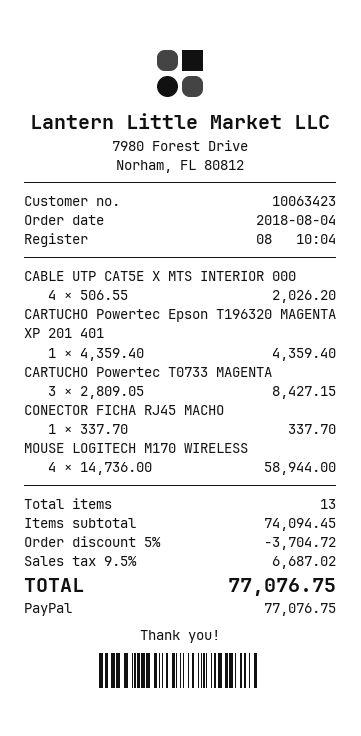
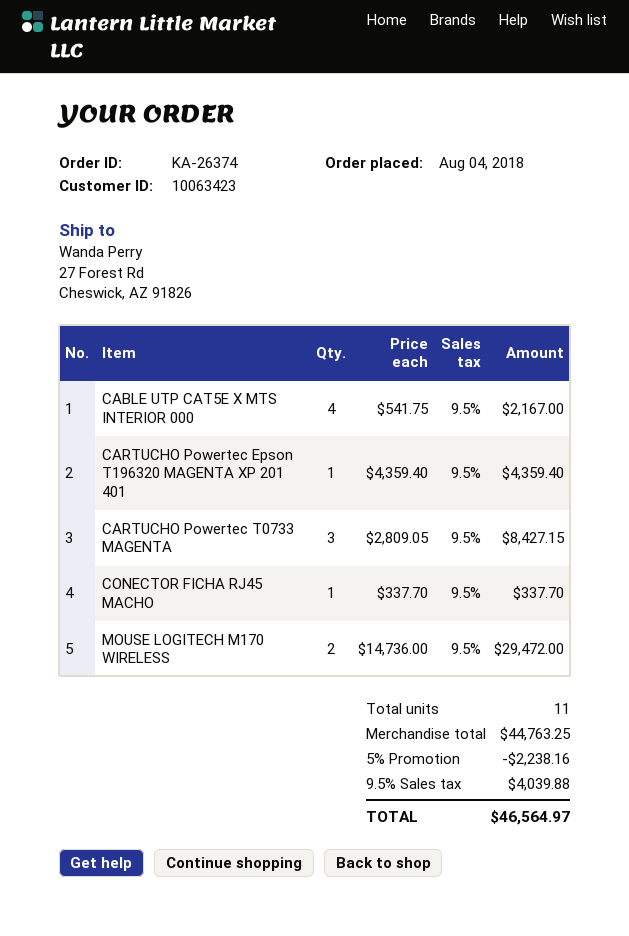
CABLE UTP CAT5E X MTS INTERIOR 000: 4 x 506.55 = 2026.20 -> 4 x 541.75 = 2167.00
MOUSE LOGITECH M170 WIRELESS: 4 x 14736.00 = 58944.00 -> 2 x 14736.00 = 29472.00
total quantity: 13 -> 11
subtotal: 74094.45 -> 44763.25
discount: 5% = 3704.72 -> 5% = 2238.16
tax: 9.5% = 6687.02 -> 9.5% = 4039.88
total: 77076.75 -> 46564.97

